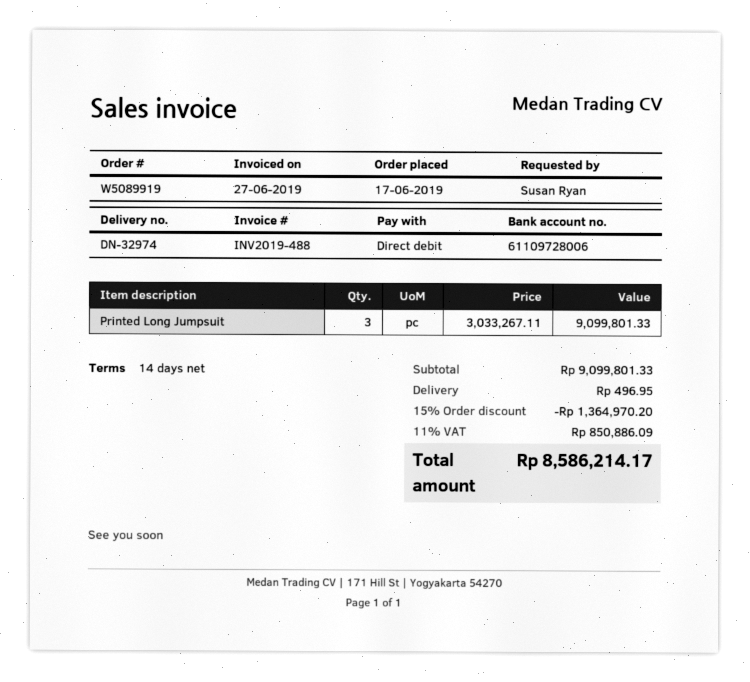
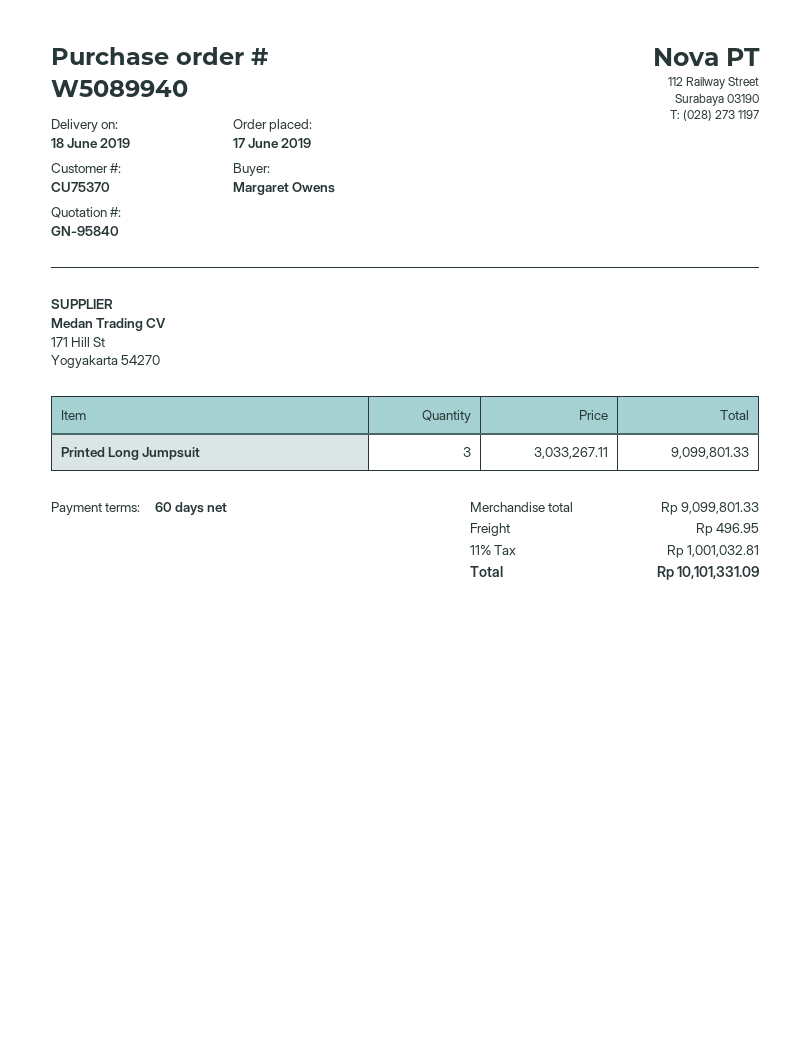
order number: W5089919 -> W5089940
payment terms: 14 days -> 60 days
ordered by: Susan Ryan -> Margaret Owens
discount: 15% = 1364970.20 -> none
tax: 11% = 850886.09 -> 11% = 1001032.81
total: 8586214.17 -> 10101331.09

